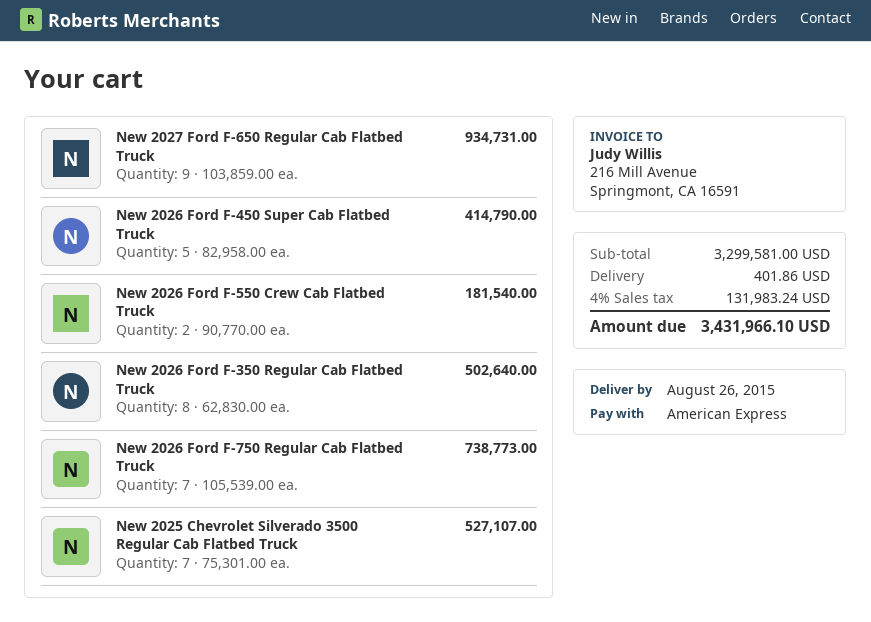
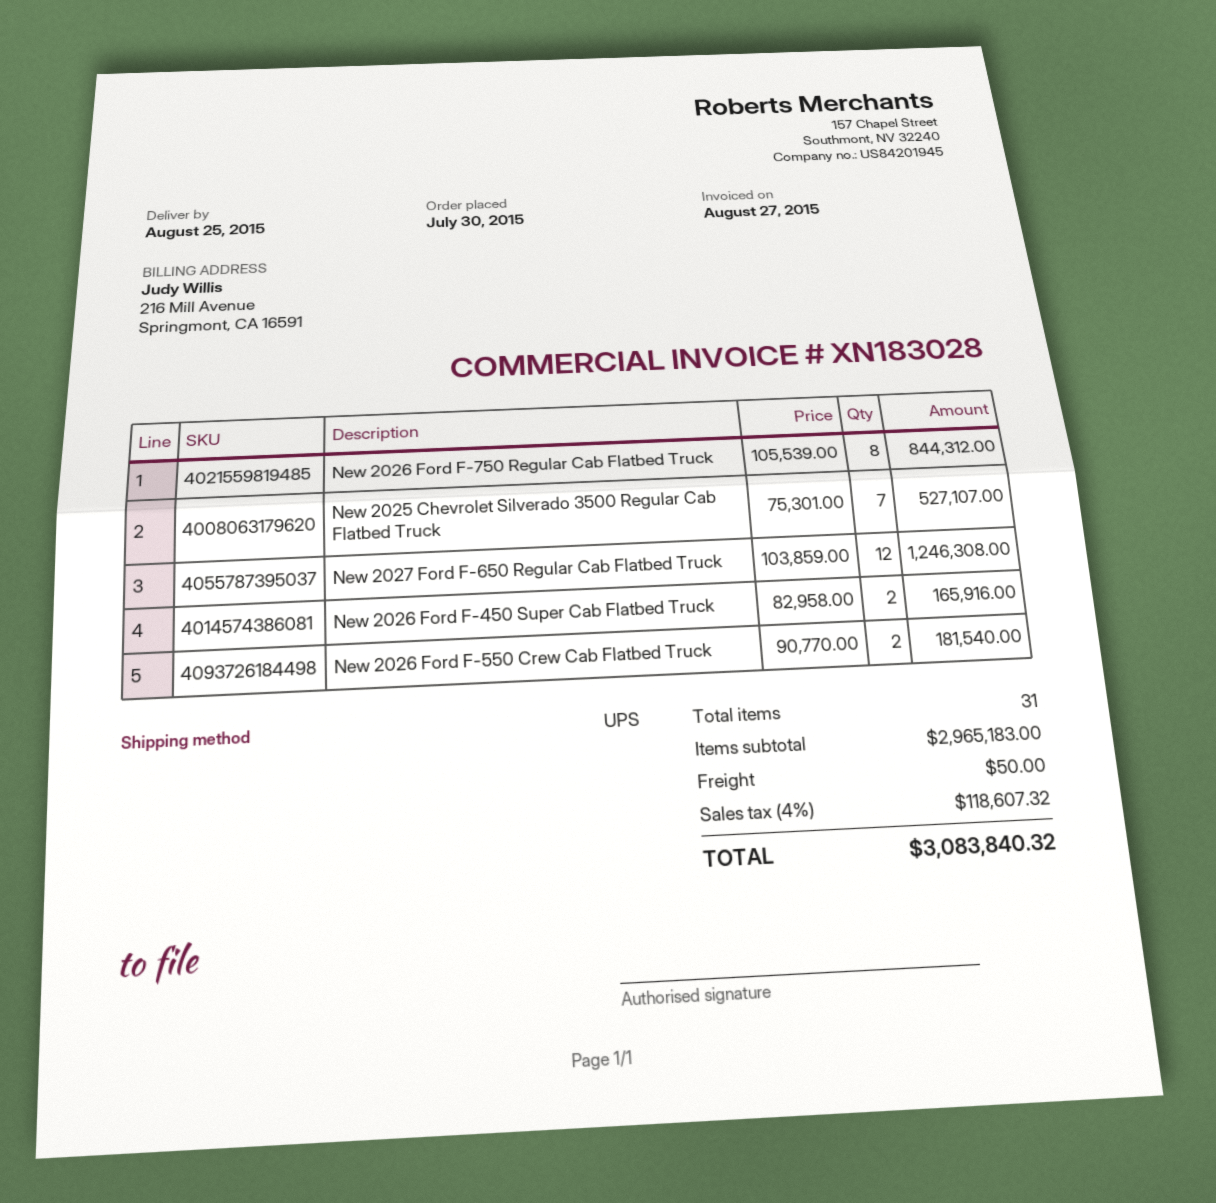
delivery date: 2015-08-26 -> 2015-08-25
New 2027 Ford F-650 Regular Cab Flatbed Truck: 9 x 103859.00 = 934731.00 -> 12 x 103859.00 = 1246308.00
New 2026 Ford F-450 Super Cab Flatbed Truck: 5 x 82958.00 = 414790.00 -> 2 x 82958.00 = 165916.00
New 2026 Ford F-350 Regular Cab Flatbed Truck: 8 x 62830.00 = 502640.00 -> none
New 2026 Ford F-750 Regular Cab Flatbed Truck: 7 x 105539.00 = 738773.00 -> 8 x 105539.00 = 844312.00
subtotal: 3299581.00 -> 2965183.00
shipping: 401.86 -> 50.00
tax: 4% = 131983.24 -> 4% = 118607.32
total: 3431966.10 -> 3083840.32

